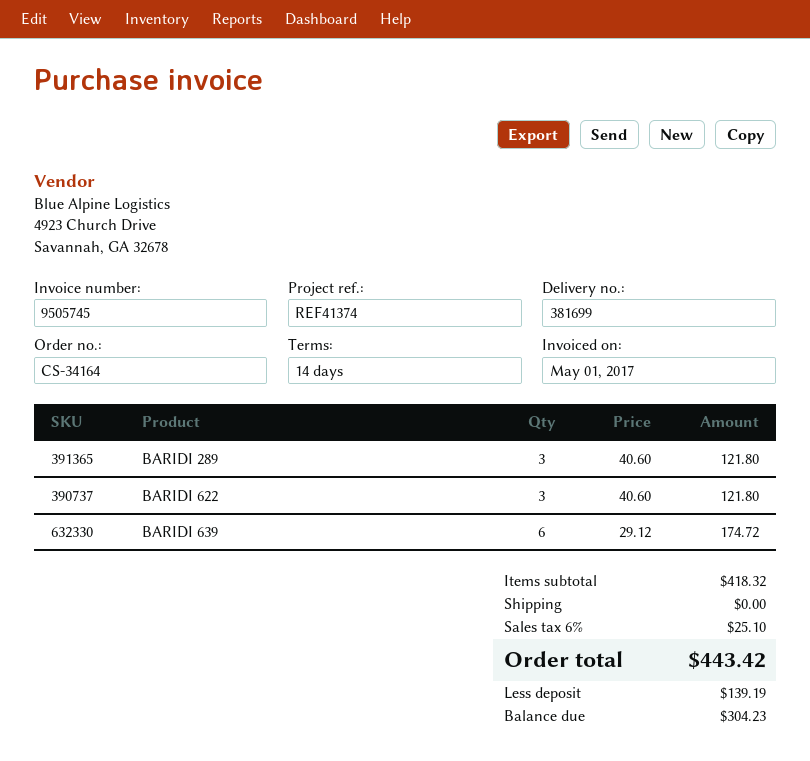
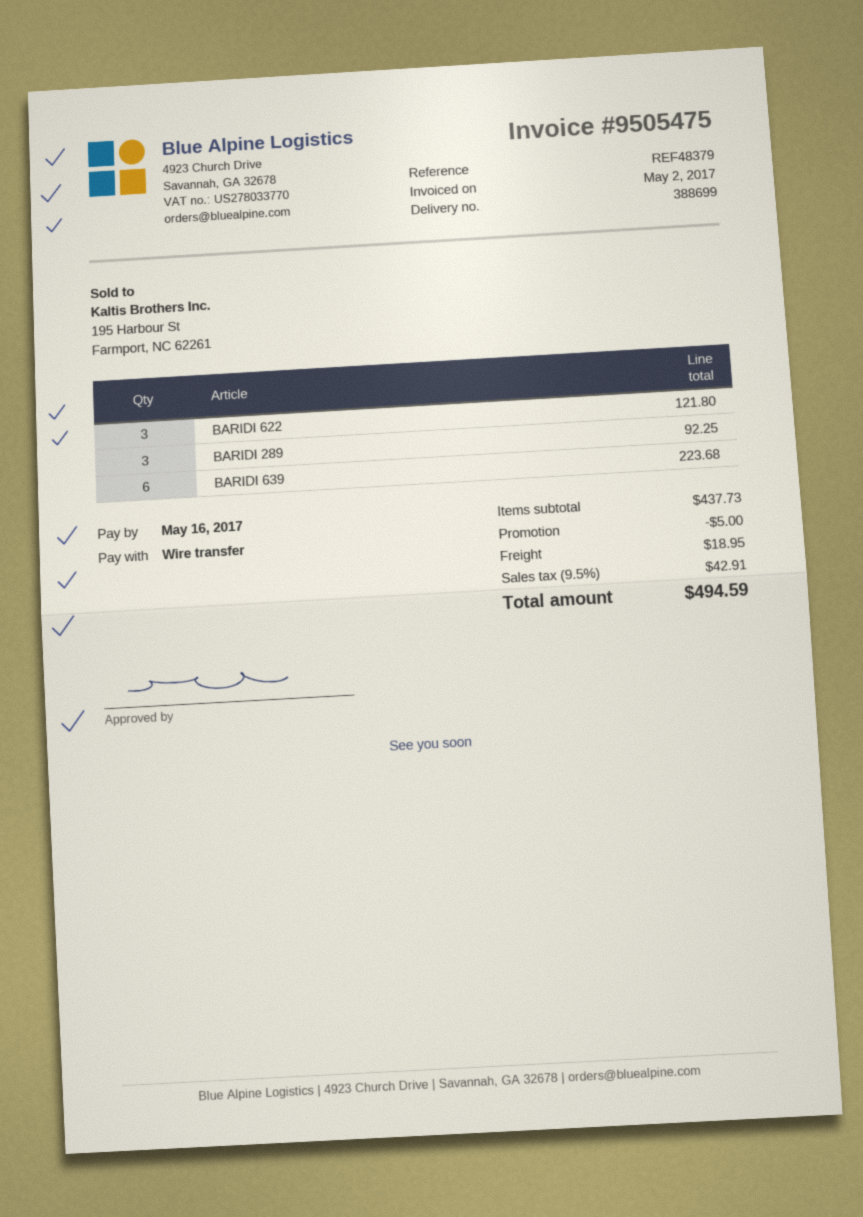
delivery note number: 381699 -> 388699
invoice number: 9505745 -> 9505475
invoice date: 2017-05-01 -> 2017-05-02
reference: REF41374 -> REF48379
BARIDI 289: 3 for 121.80 -> 3 for 92.25
BARIDI 639: 6 for 174.72 -> 6 for 223.68
subtotal: 418.32 -> 437.73
discount: none -> 5.00
shipping: 0.00 -> 18.95
tax: 6% = 25.10 -> 9.5% = 42.91
total: 443.42 -> 494.59

